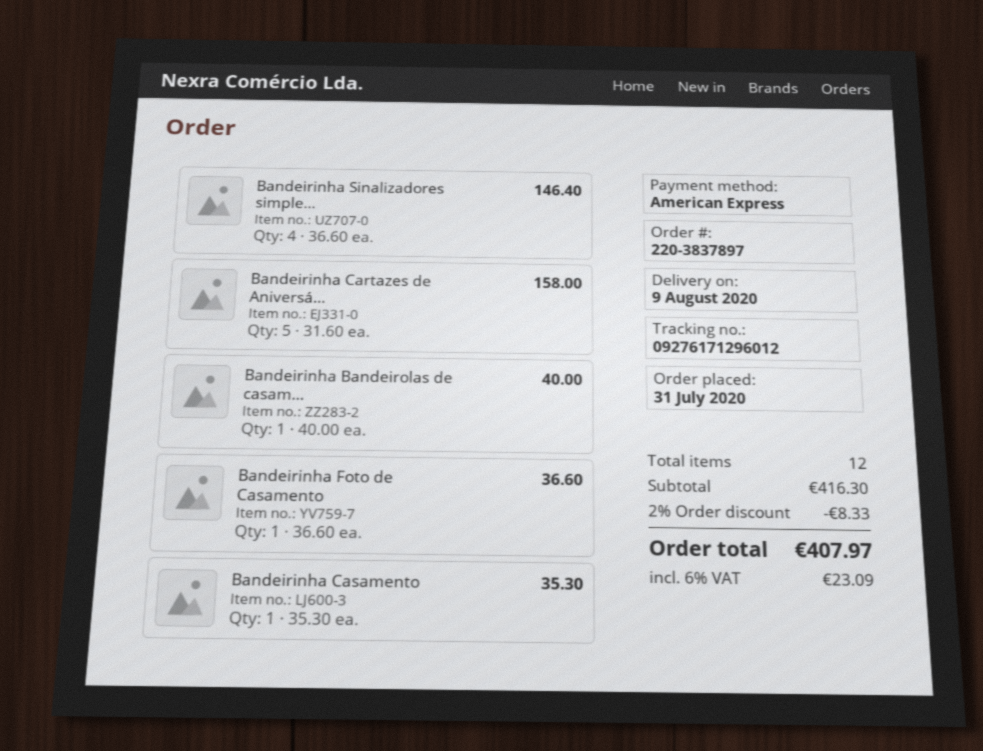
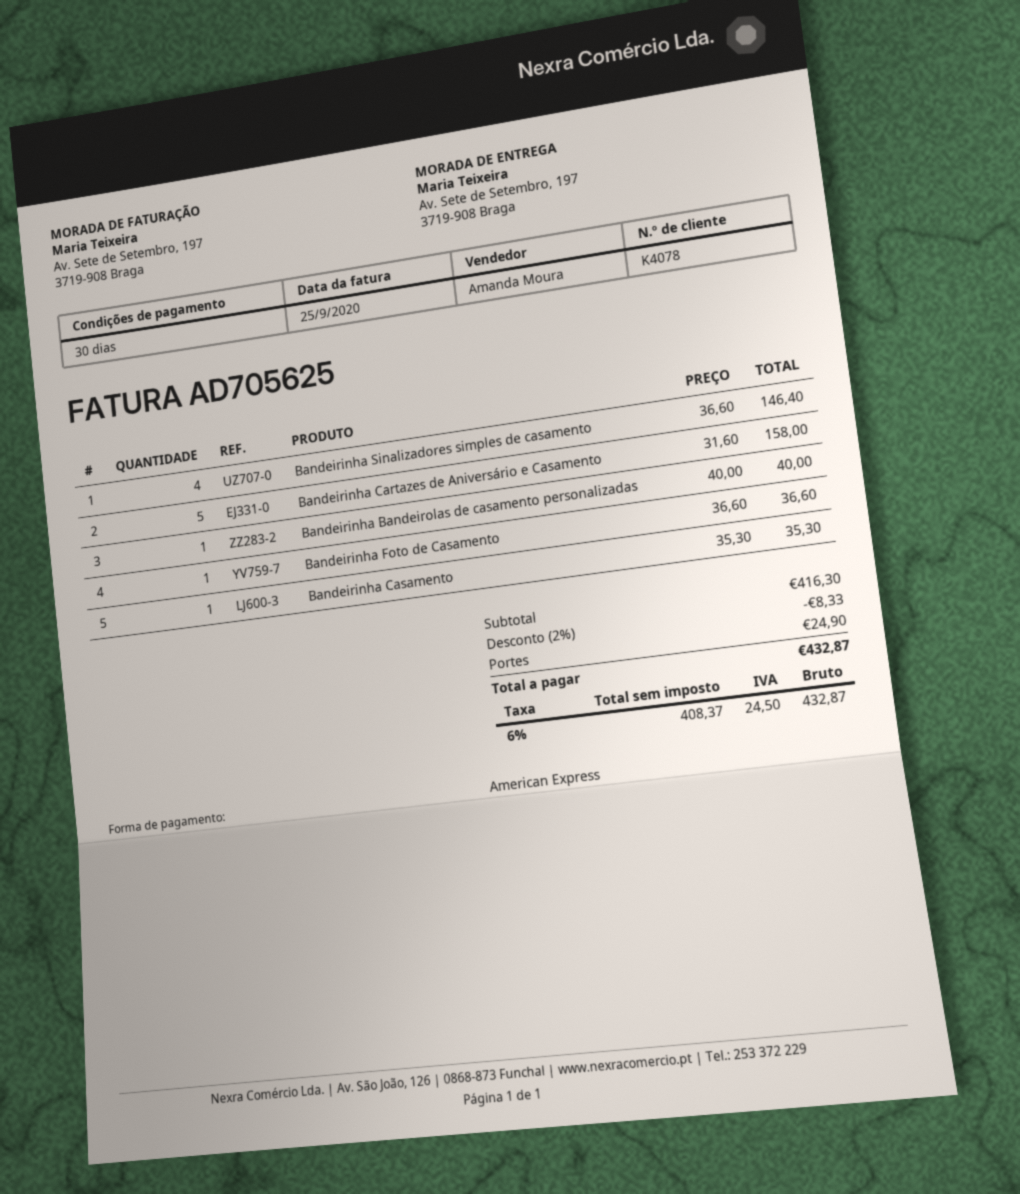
shipping: none -> 24.90
tax: 6% = 23.09 -> 6% = 24.50
total: 407.97 -> 432.87

